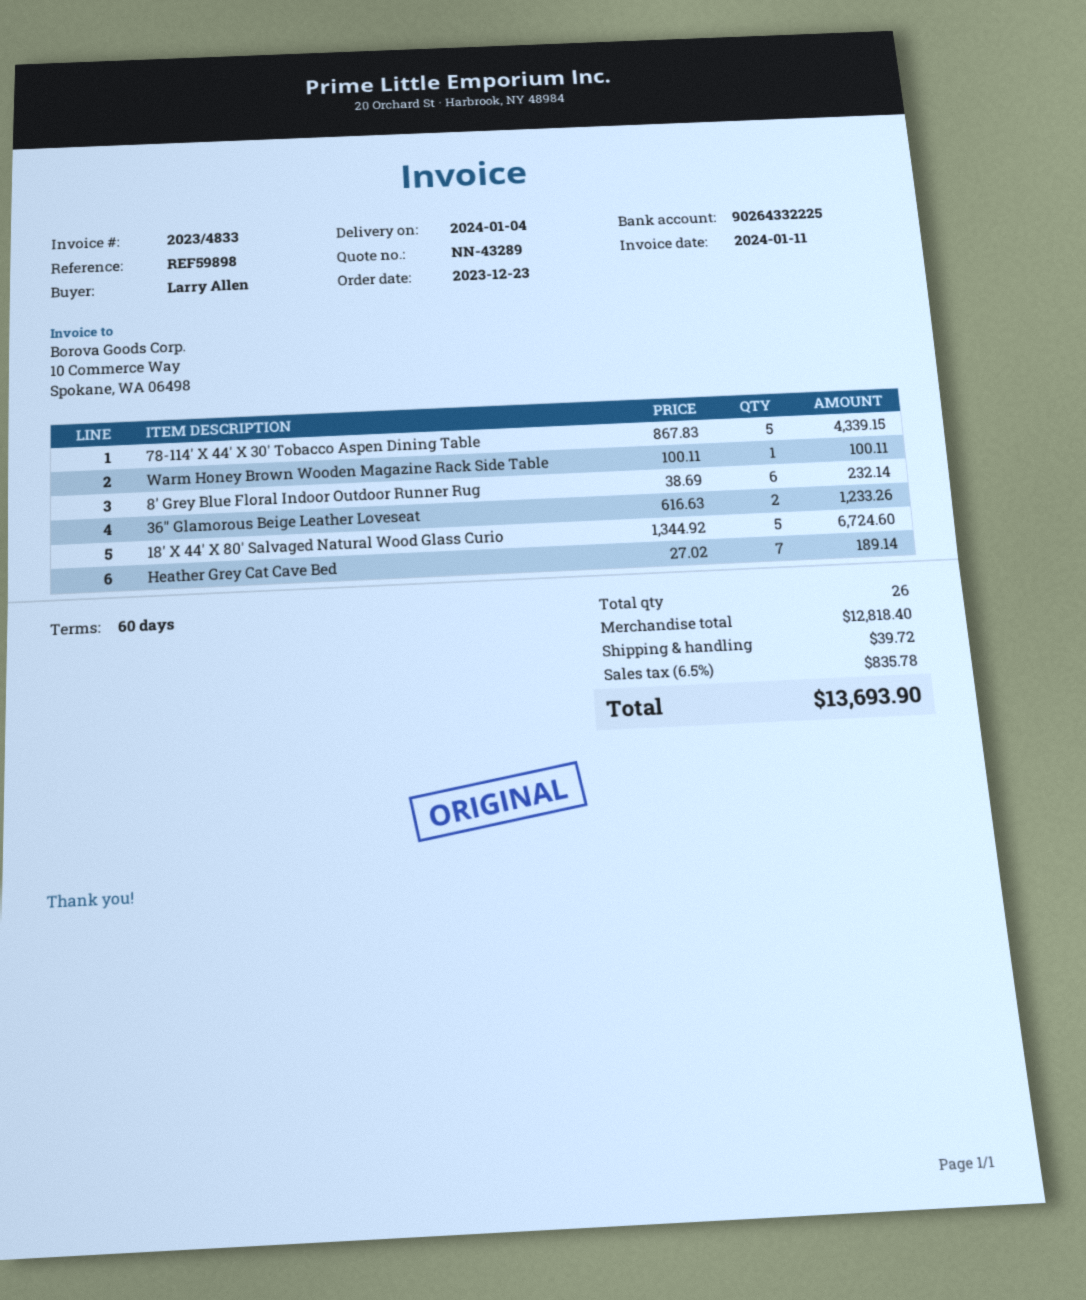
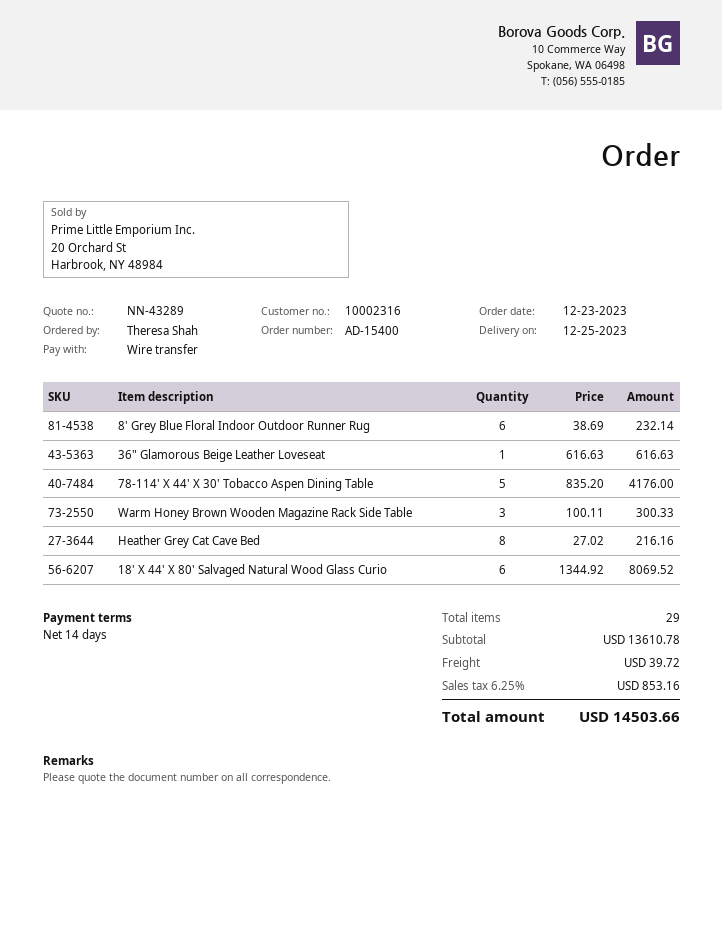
delivery date: 2024-01-04 -> 2023-12-25
payment terms: 60 days -> 14 days
ordered by: Larry Allen -> Theresa Shah
78-114' X 44' X 30' Tobacco Aspen Dining Table: 5 x 867.83 = 4339.15 -> 5 x 835.20 = 4176.00
Warm Honey Brown Wooden Magazine Rack Side Table: 1 x 100.11 = 100.11 -> 3 x 100.11 = 300.33
36" Glamorous Beige Leather Loveseat: 2 x 616.63 = 1233.26 -> 1 x 616.63 = 616.63
18' X 44' X 80' Salvaged Natural Wood Glass Curio: 5 x 1344.92 = 6724.60 -> 6 x 1344.92 = 8069.52
Heather Grey Cat Cave Bed: 7 x 27.02 = 189.14 -> 8 x 27.02 = 216.16
total quantity: 26 -> 29
subtotal: 12818.40 -> 13610.78
tax: 6.5% = 835.78 -> 6.25% = 853.16
total: 13693.90 -> 14503.66

